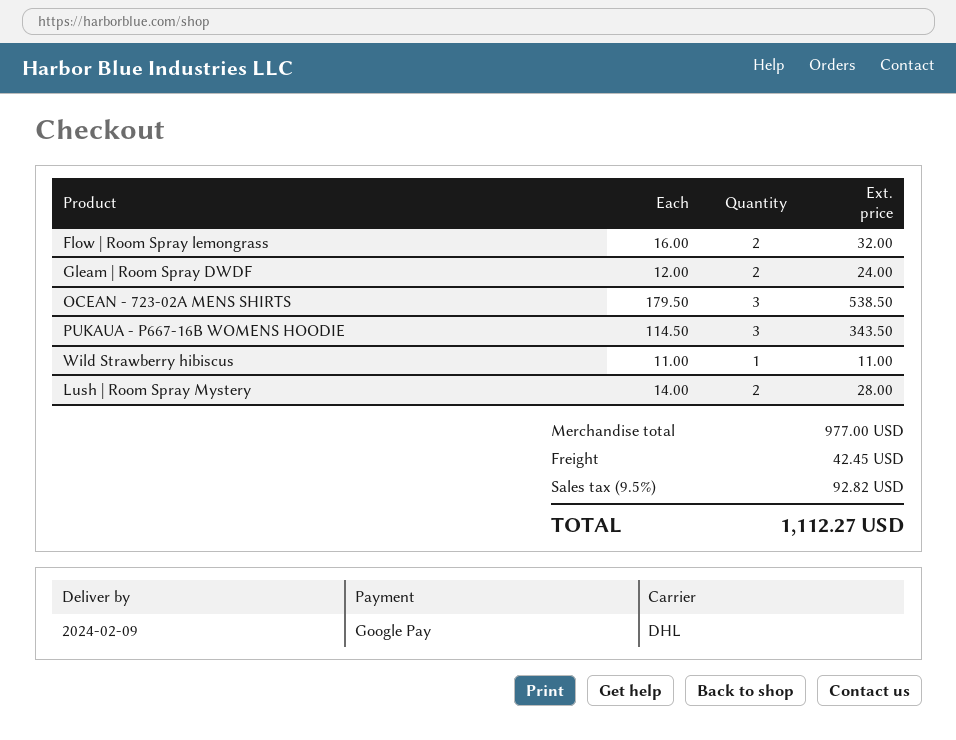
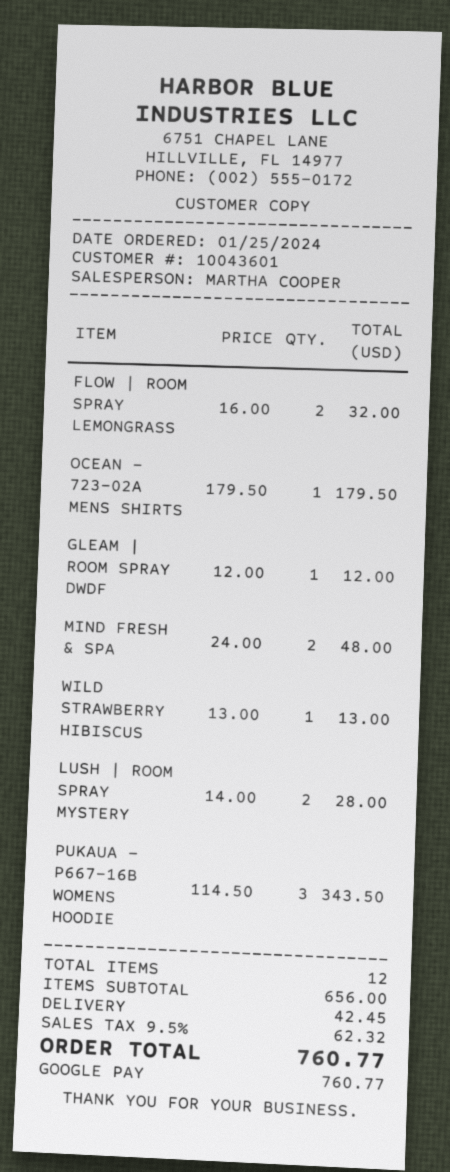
Gleam | Room Spray DWDF: 2 x 12.00 = 24.00 -> 1 x 12.00 = 12.00
OCEAN - 723-02A MENS SHIRTS: 3 x 179.50 = 538.50 -> 1 x 179.50 = 179.50
Wild Strawberry hibiscus: 1 x 11.00 = 11.00 -> 1 x 13.00 = 13.00
MIND FRESH & SPA: none -> 2 x 24.00 = 48.00
subtotal: 977.00 -> 656.00
tax: 9.5% = 92.82 -> 9.5% = 62.32
total: 1112.27 -> 760.77

